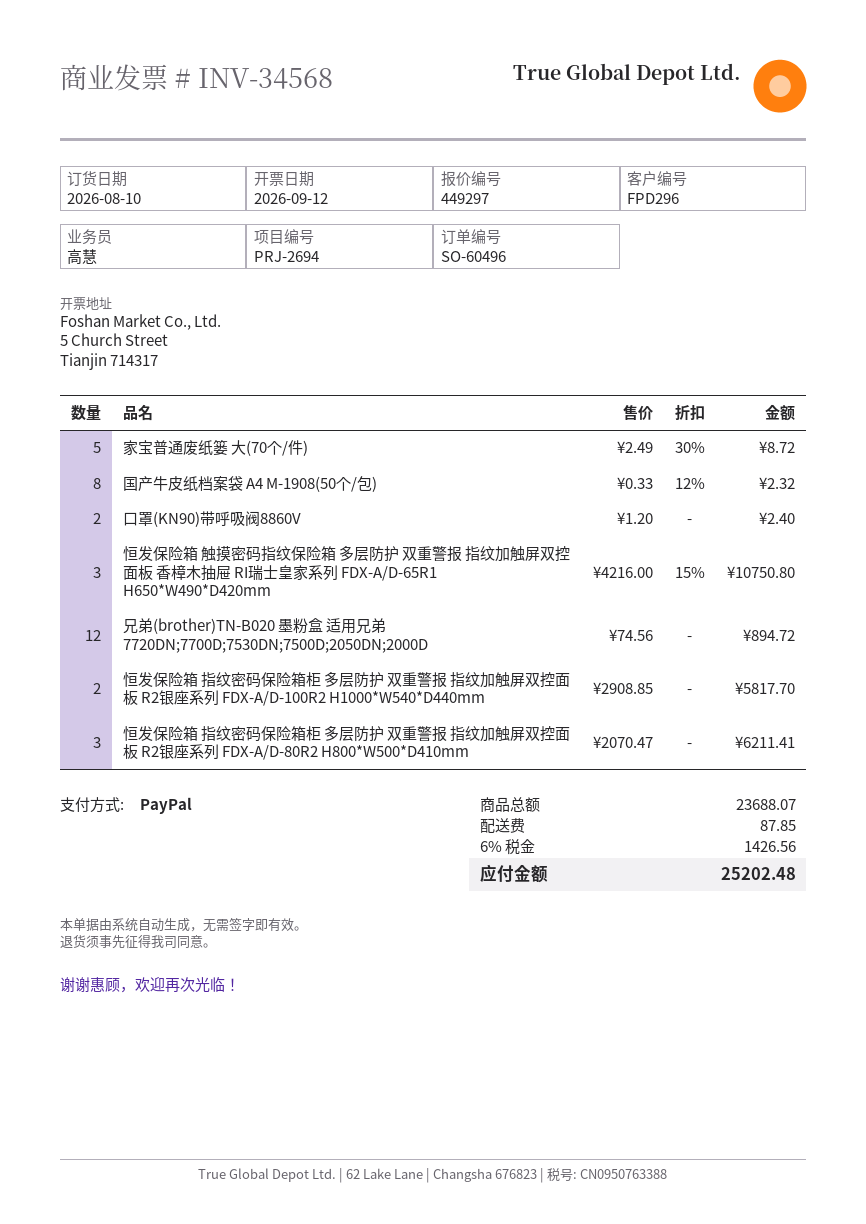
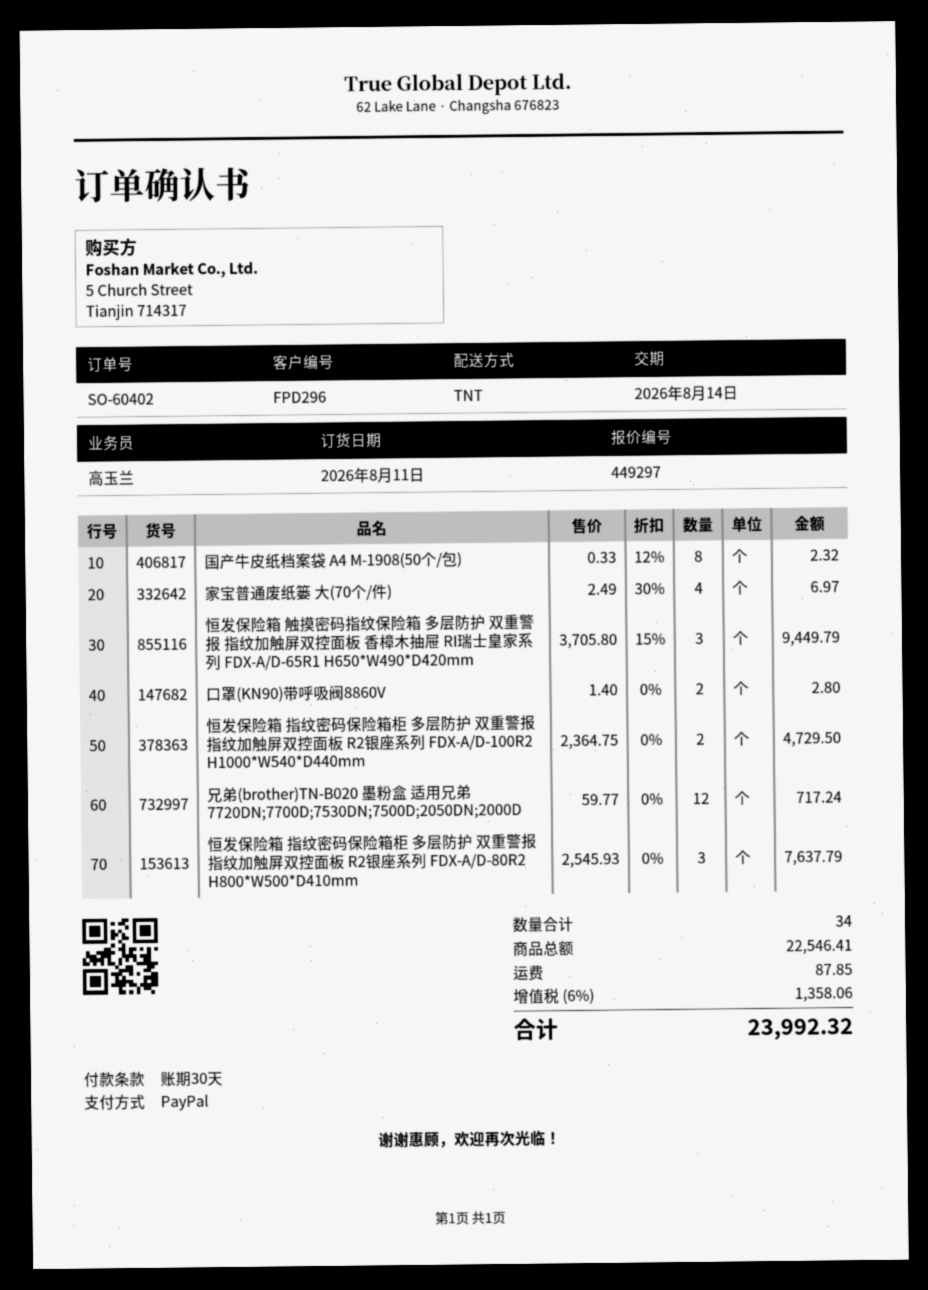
order number: SO-60496 -> SO-60402
order date: 2026-08-10 -> 2026-08-11
sales rep: 高慧 -> 高玉兰
家宝普通废纸篓 大(70个/件): 5 x 2.49 - 30% = 8.72 -> 4 x 2.49 - 30% = 6.97
口罩(KN90)带呼吸阀8860V: 2 x 1.20 = 2.40 -> 2 x 1.40 = 2.80
恒发保险箱 触摸密码指纹保险箱 多层防护 双重警报 指纹加触屏双控面板 香樟木抽屉 RI瑞士皇家系列 FDX-A/D-65R1 H650*W490*D420mm: 3 x 4216.00 - 15% = 10750.80 -> 3 x 3705.80 - 15% = 9449.79
兄弟(brother)TN-B020 墨粉盒 适用兄弟 7720DN;7700D;7530DN;7500D;2050DN;2000D: 12 x 74.56 = 894.72 -> 12 x 59.77 = 717.24
恒发保险箱 指纹密码保险箱柜 多层防护 双重警报 指纹加触屏双控面板 R2银座系列 FDX-A/D-100R2 H1000*W540*D440mm: 2 x 2908.85 = 5817.70 -> 2 x 2364.75 = 4729.50
恒发保险箱 指纹密码保险箱柜 多层防护 双重警报 指纹加触屏双控面板 R2银座系列 FDX-A/D-80R2 H800*W500*D410mm: 3 x 2070.47 = 6211.41 -> 3 x 2545.93 = 7637.79
subtotal: 23688.07 -> 22546.41
tax: 6% = 1426.56 -> 6% = 1358.06
total: 25202.48 -> 23992.32

